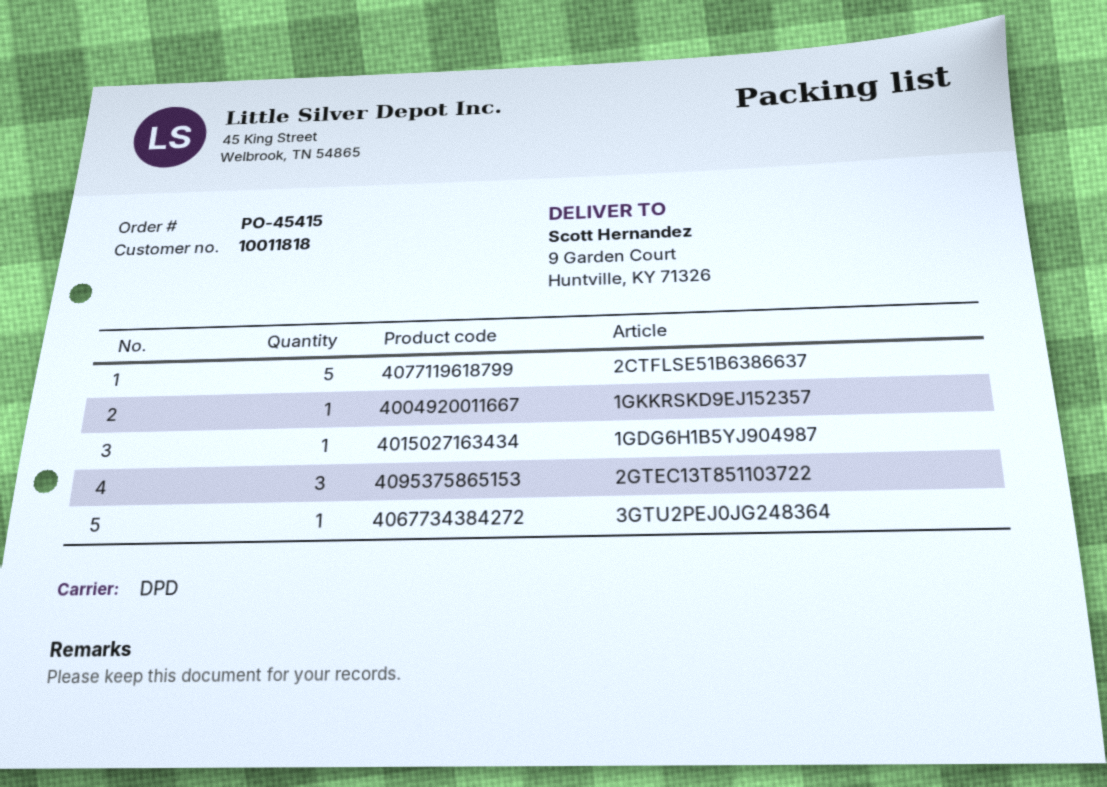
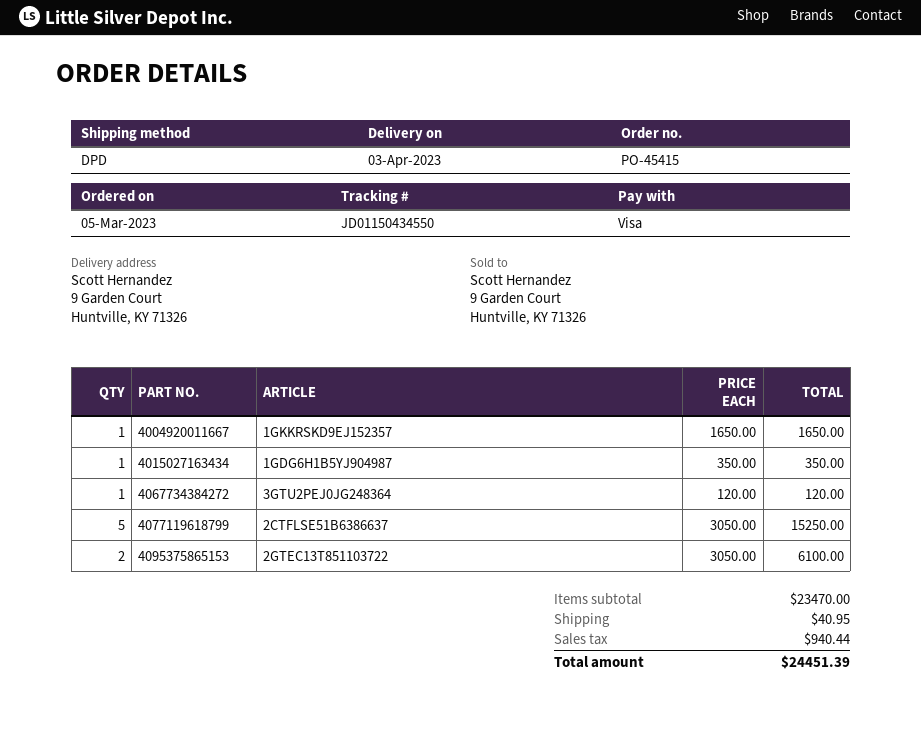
2GTEC13T851103722: 3 -> 2

